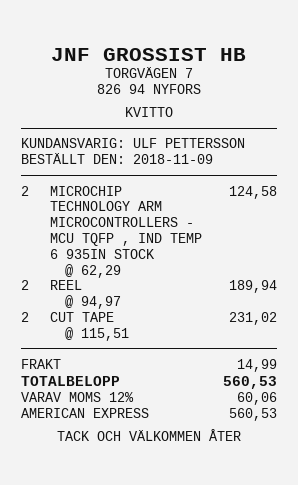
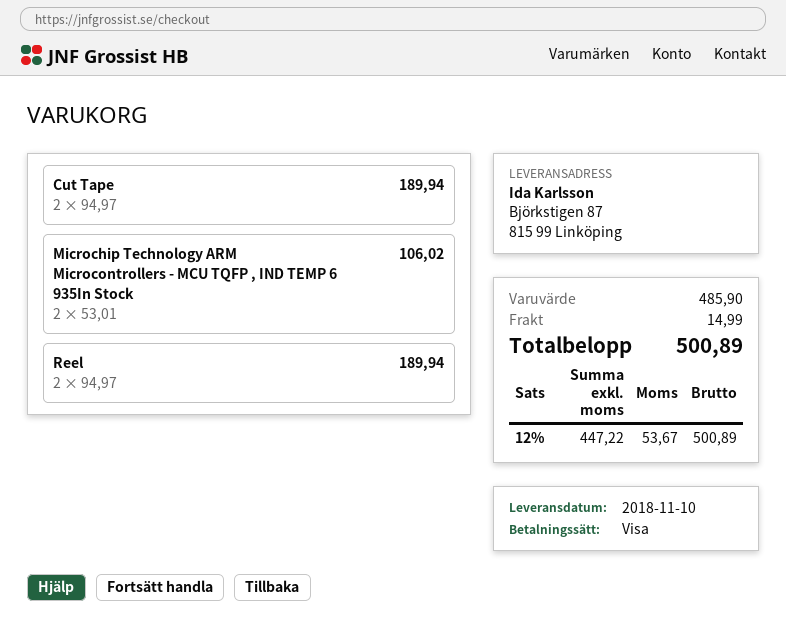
payment method: American Express -> Visa
MICROCHIP TECHNOLOGY ARM MICROCONTROLLERS - MCU TQFP , IND TEMP 6 935IN STOCK: 2 x 62.29 = 124.58 -> 2 x 53.01 = 106.02
CUT TAPE: 2 x 115.51 = 231.02 -> 2 x 94.97 = 189.94
tax: 12% = 60.06 -> 12% = 53.67
total: 560.53 -> 500.89

